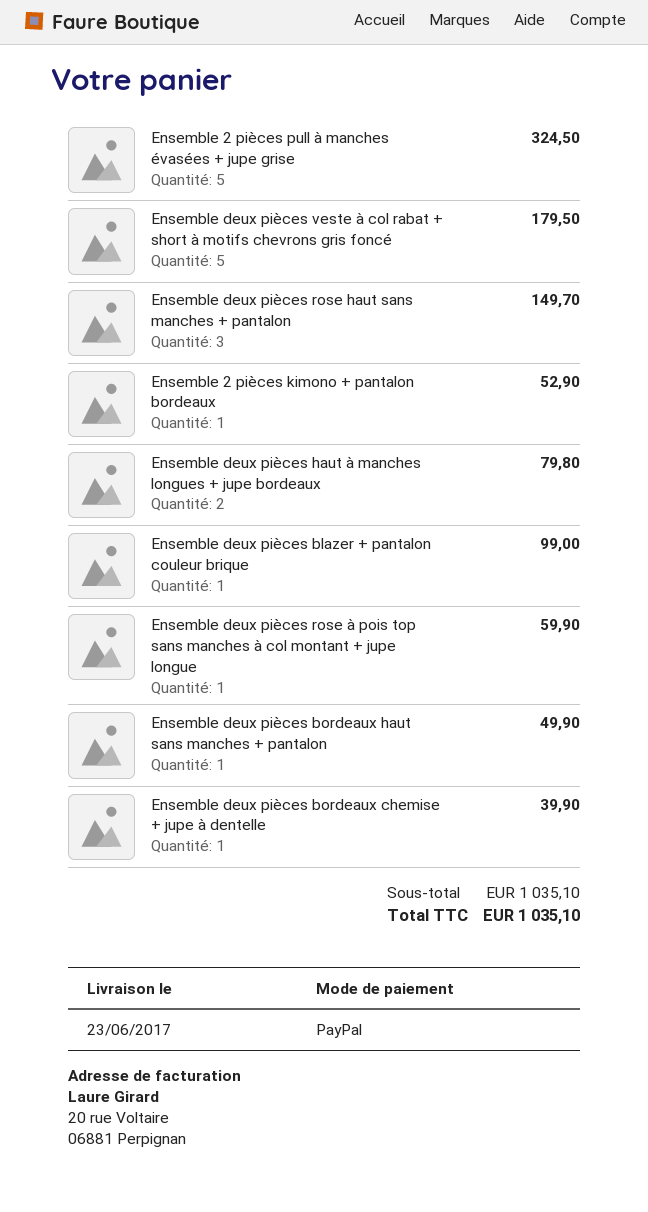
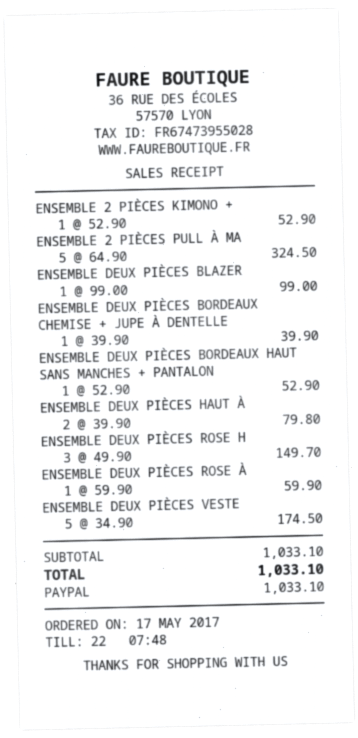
Ensemble deux pièces veste à col rabat + short à motifs chevrons gris foncé: 5 for 179.50 -> 5 for 174.50
Ensemble deux pièces bordeaux haut sans manches + pantalon: 1 for 49.90 -> 1 for 52.90
subtotal: 1035.10 -> 1033.10
total: 1035.10 -> 1033.10

